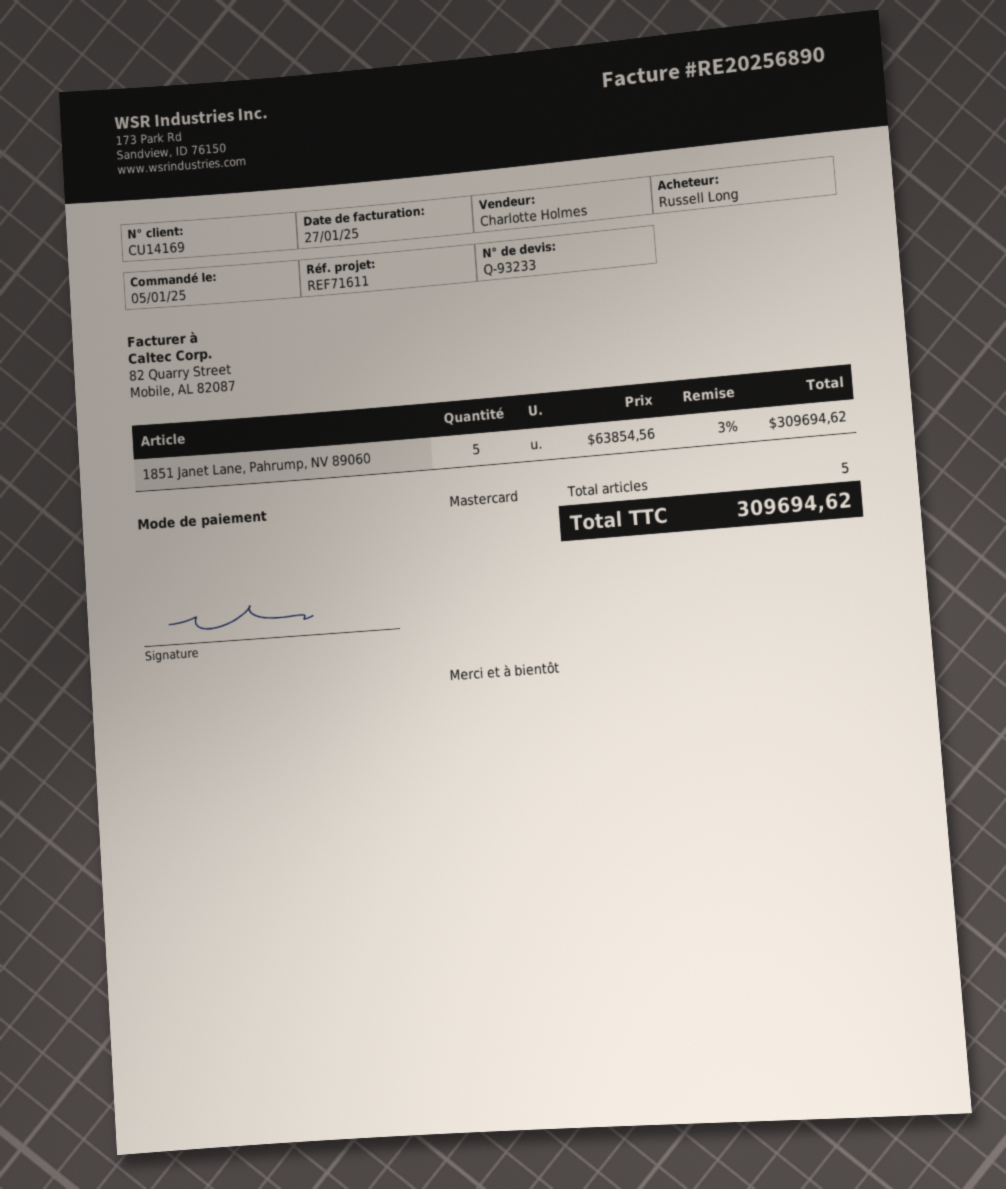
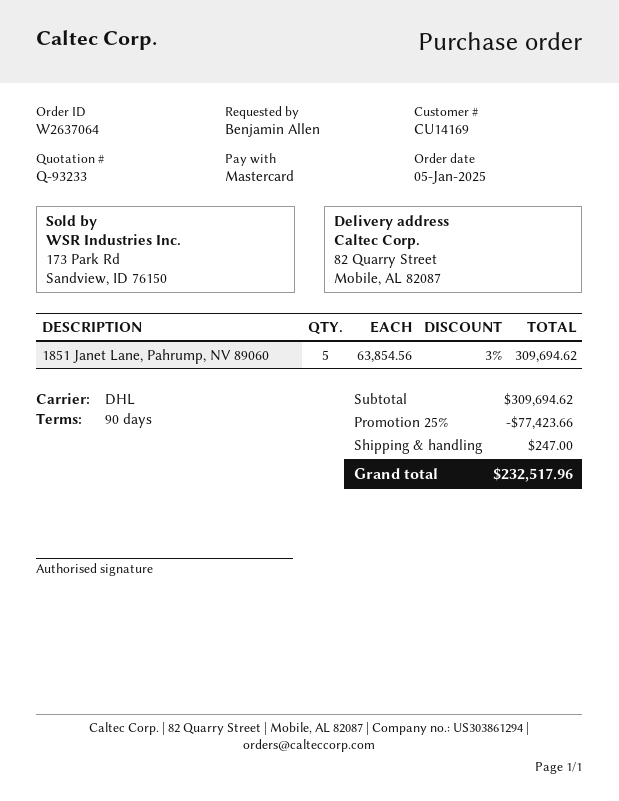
ordered by: Russell Long -> Benjamin Allen
discount: none -> 25% = 77423.66
shipping: none -> 247.00
total: 309694.62 -> 232517.96

